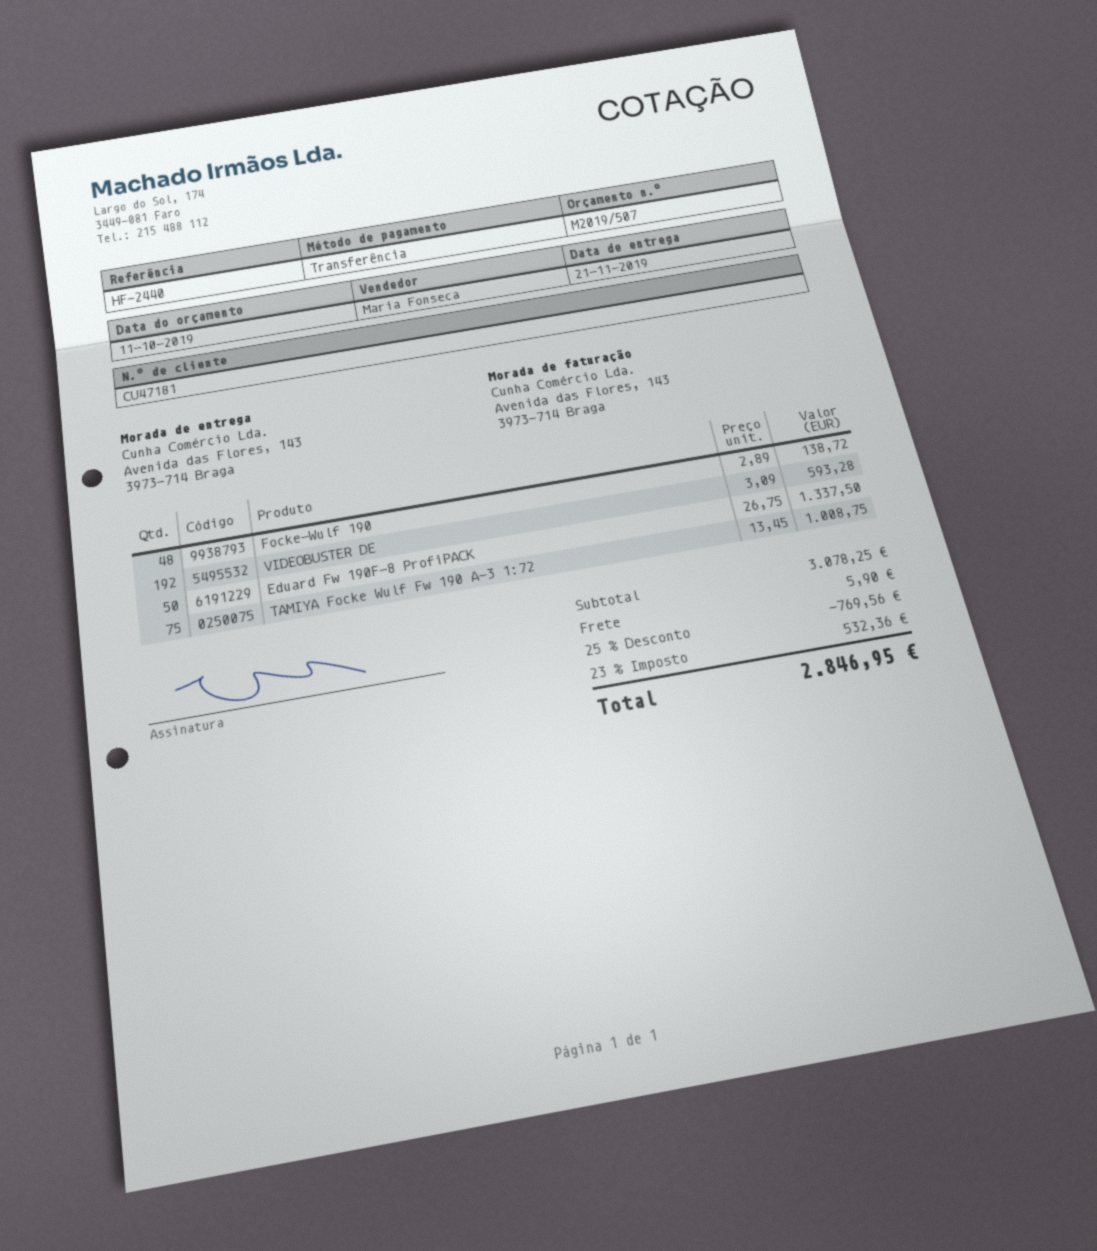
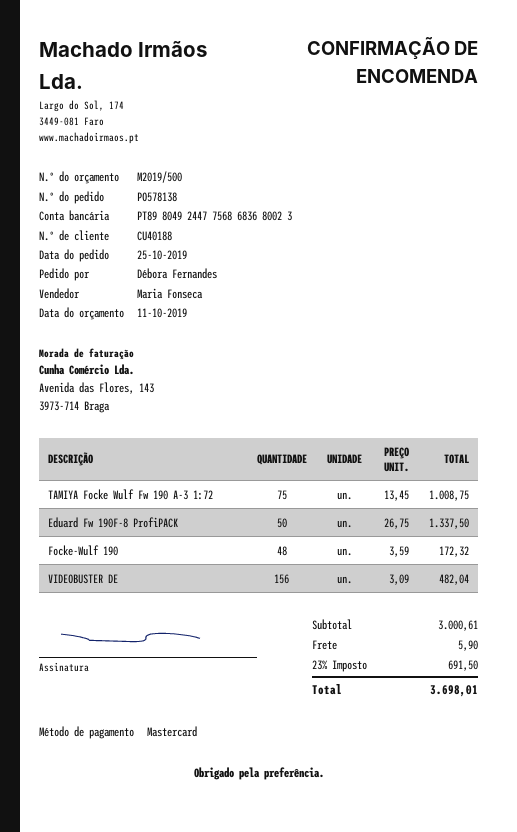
quote number: M2019/507 -> M2019/500
customer number: CU47181 -> CU40188
payment method: bank transfer -> Mastercard
Focke-Wulf 190: 48 x 2.89 = 138.72 -> 48 x 3.59 = 172.32
VIDEOBUSTER DE: 192 x 3.09 = 593.28 -> 156 x 3.09 = 482.04
subtotal: 3078.25 -> 3000.61
discount: 25% = 769.56 -> none
tax: 23% = 532.36 -> 23% = 691.50
total: 2846.95 -> 3698.01

